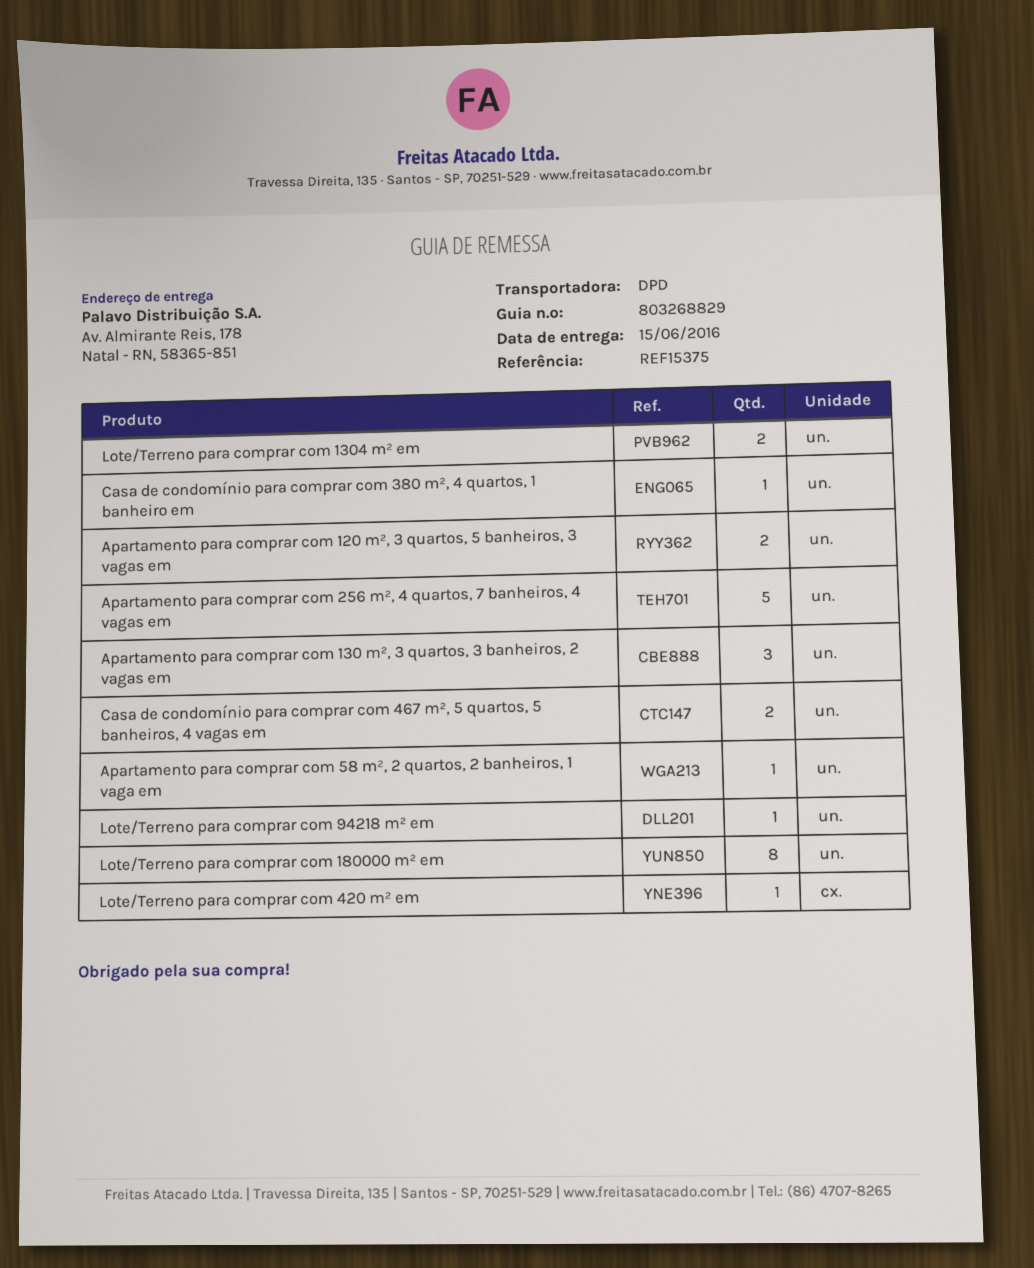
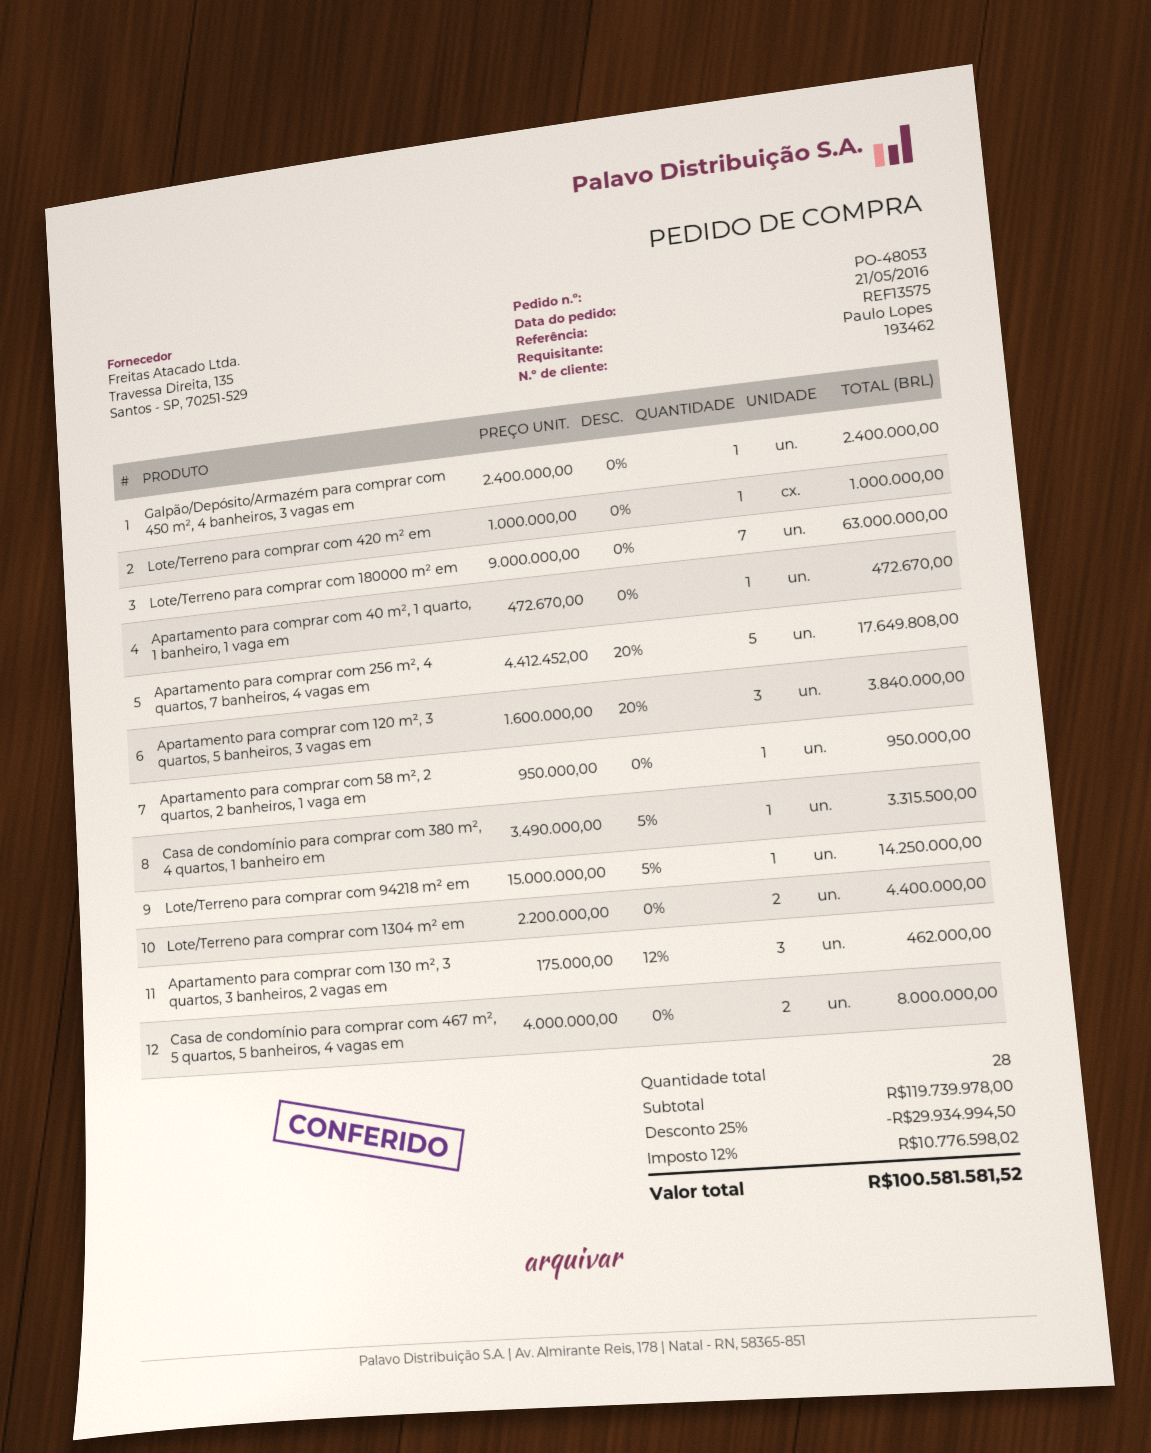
reference: REF15375 -> REF13575
Apartamento para comprar com 120 m², 3 quartos, 5 banheiros, 3 vagas em: 2 -> 3
Lote/Terreno para comprar com 180000 m² em: 8 -> 7
Galpão/Depósito/Armazém para comprar com 450 m², 4 banheiros, 3 vagas em: none -> 1
Apartamento para comprar com 40 m², 1 quarto, 1 banheiro, 1 vaga em: none -> 1

